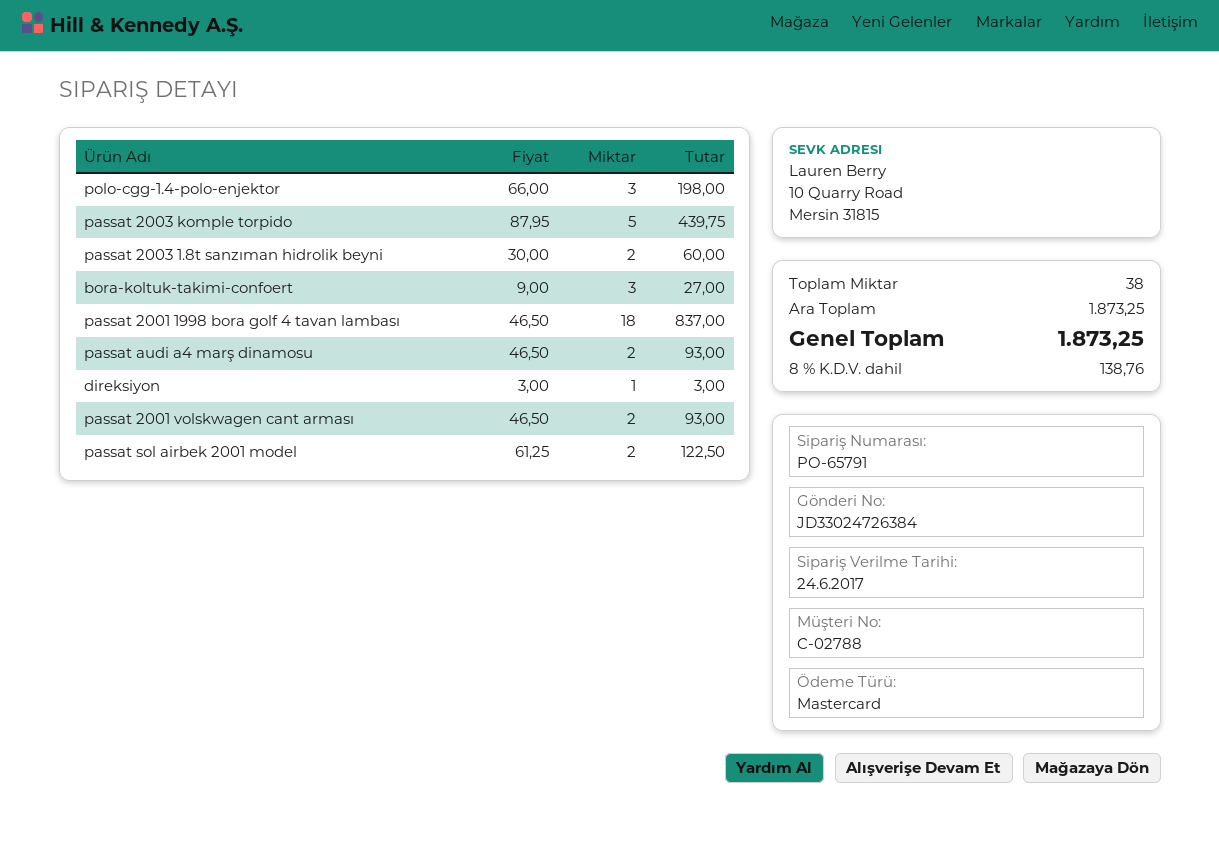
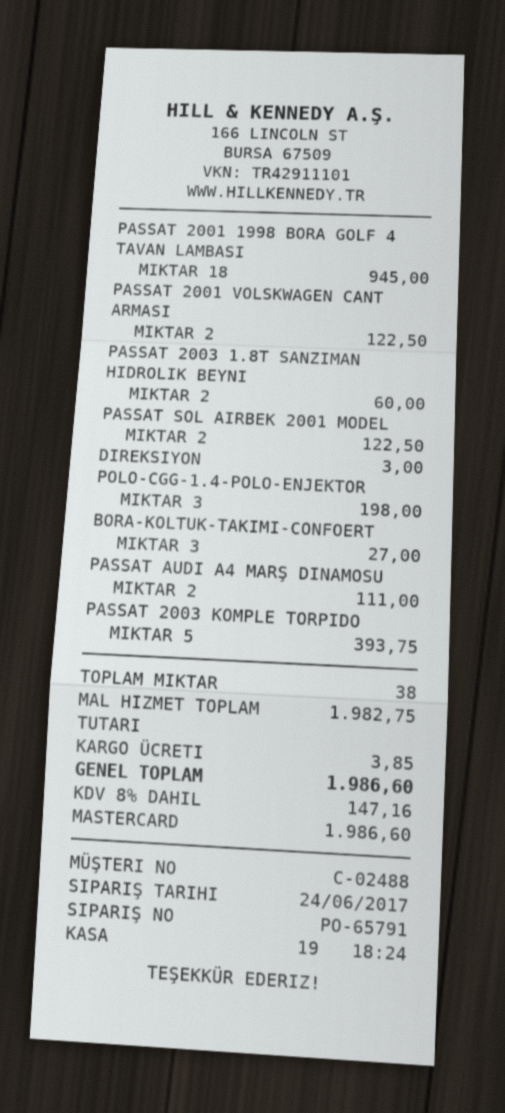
customer number: C-02788 -> C-02488
passat 2003 komple torpido: 5 for 439.75 -> 5 for 393.75
passat 2001 1998 bora golf 4 tavan lambası: 18 for 837.00 -> 18 for 945.00
passat audi a4 marş dinamosu: 2 for 93.00 -> 2 for 111.00
passat 2001 volskwagen cant arması: 2 for 93.00 -> 2 for 122.50
subtotal: 1873.25 -> 1982.75
shipping: none -> 3.85
tax: 8% = 138.76 -> 8% = 147.16
total: 1873.25 -> 1986.60

